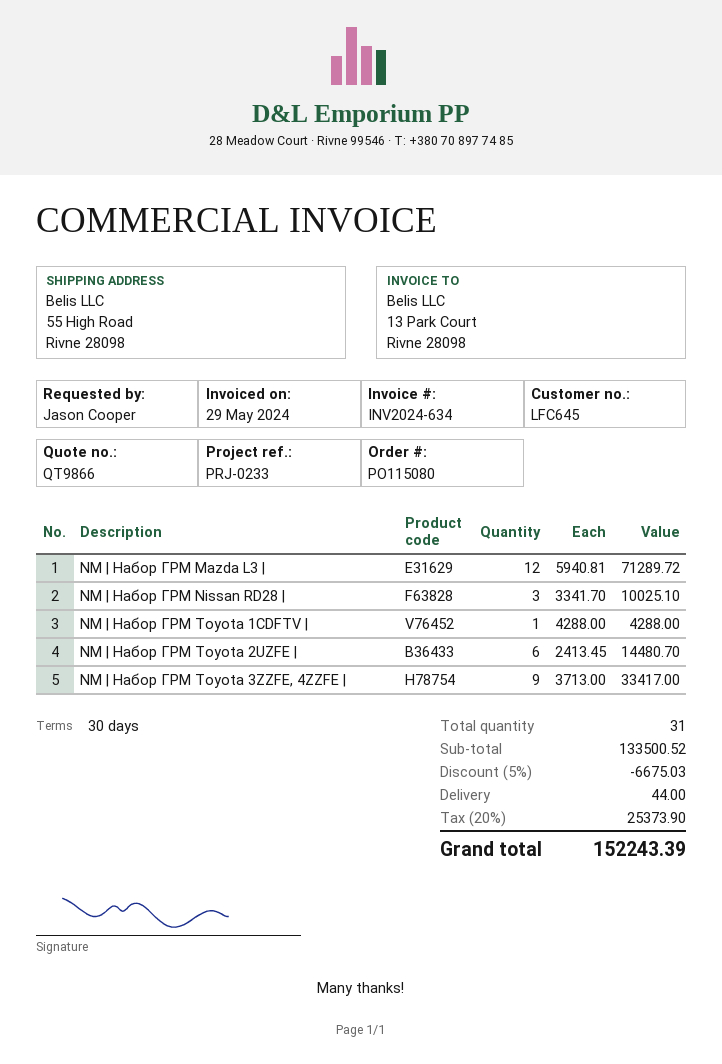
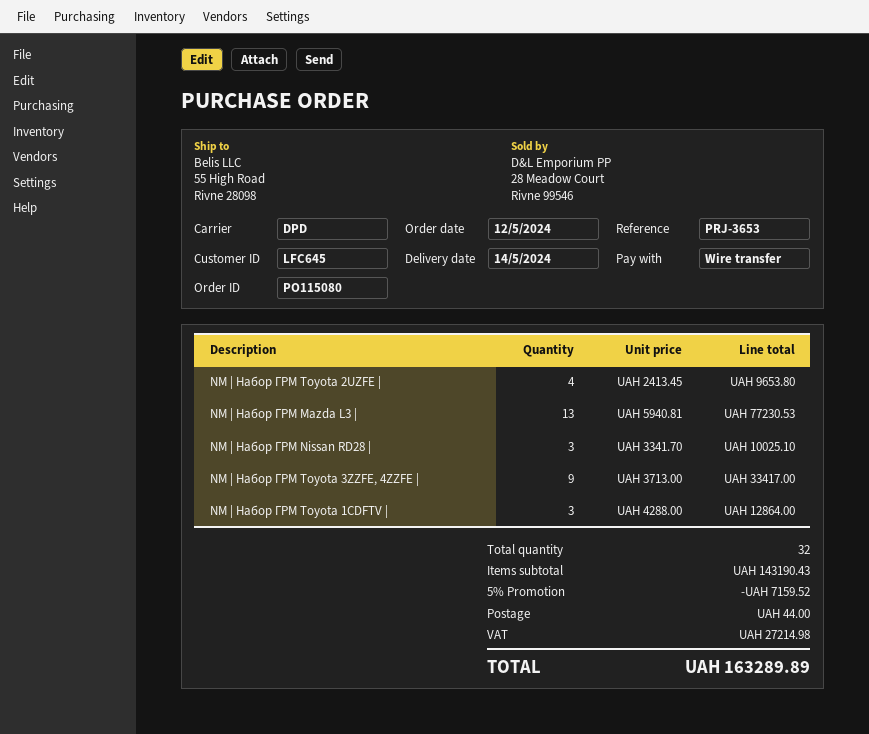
reference: PRJ-0233 -> PRJ-3653
NM | Набор ГРМ Mazda L3 |: 12 x 5940.81 = 71289.72 -> 13 x 5940.81 = 77230.53
NM | Набор ГРМ Toyota 1CDFTV |: 1 x 4288.00 = 4288.00 -> 3 x 4288.00 = 12864.00
NM | Набор ГРМ Toyota 2UZFE |: 6 x 2413.45 = 14480.70 -> 4 x 2413.45 = 9653.80
total quantity: 31 -> 32
subtotal: 133500.52 -> 143190.43
discount: 5% = 6675.03 -> 5% = 7159.52
tax: 25373.90 -> 27214.98
total: 152243.39 -> 163289.89

